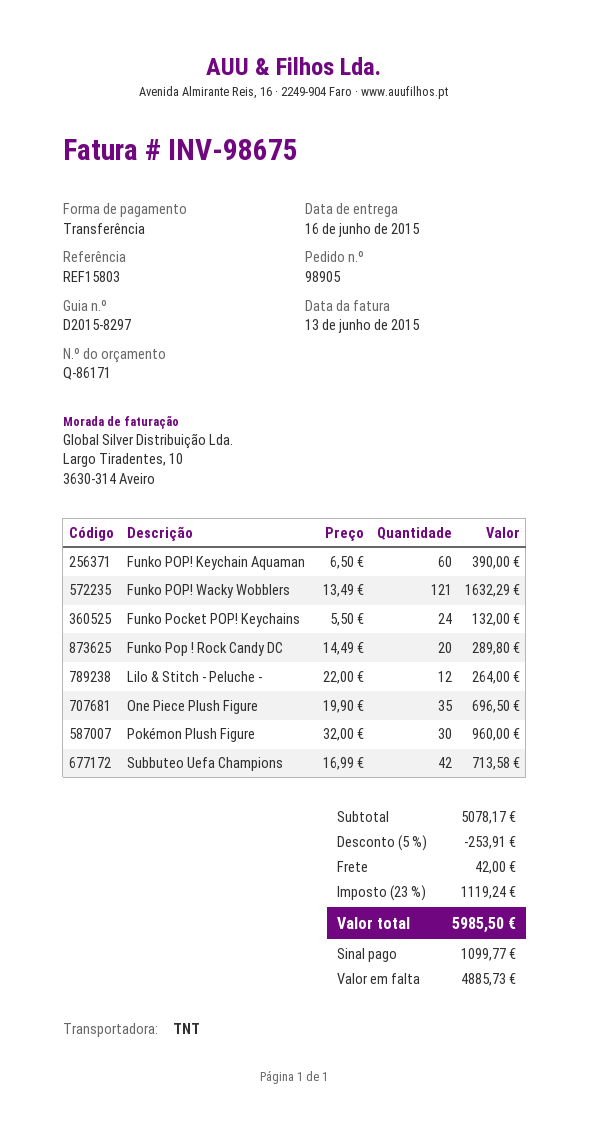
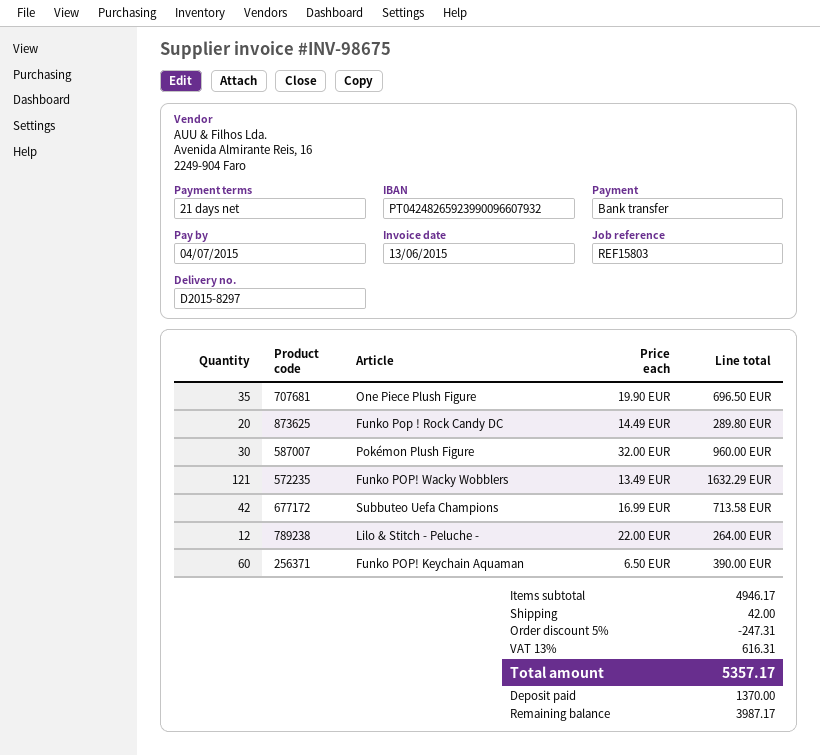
Funko Pocket POP! Keychains: 24 x 5.50 = 132.00 -> none
subtotal: 5078.17 -> 4946.17
discount: 5% = 253.91 -> 5% = 247.31
tax: 23% = 1119.24 -> 13% = 616.31
total: 5985.50 -> 5357.17
deposit: 1099.77 -> 1370.00
balance: 4885.73 -> 3987.17

